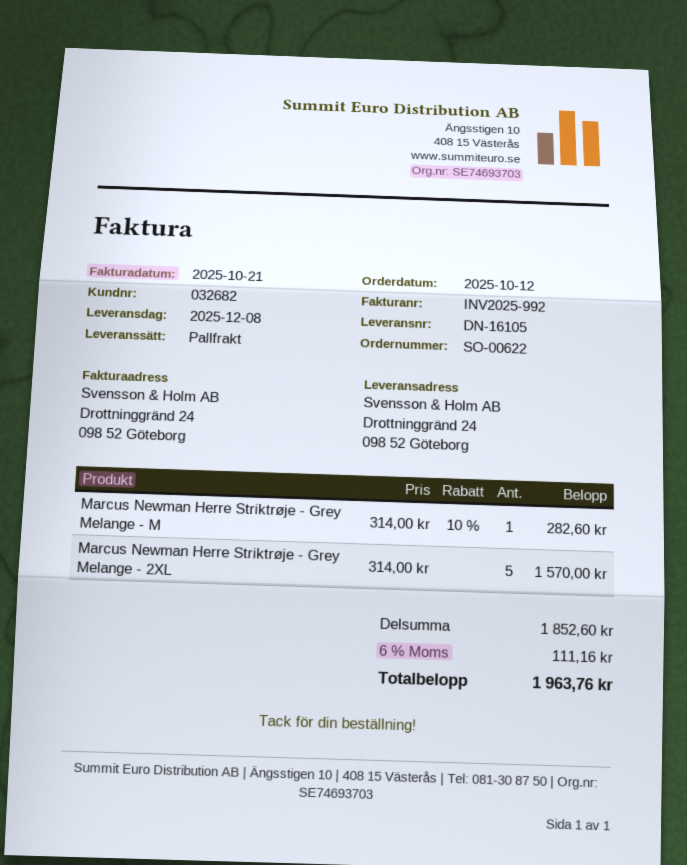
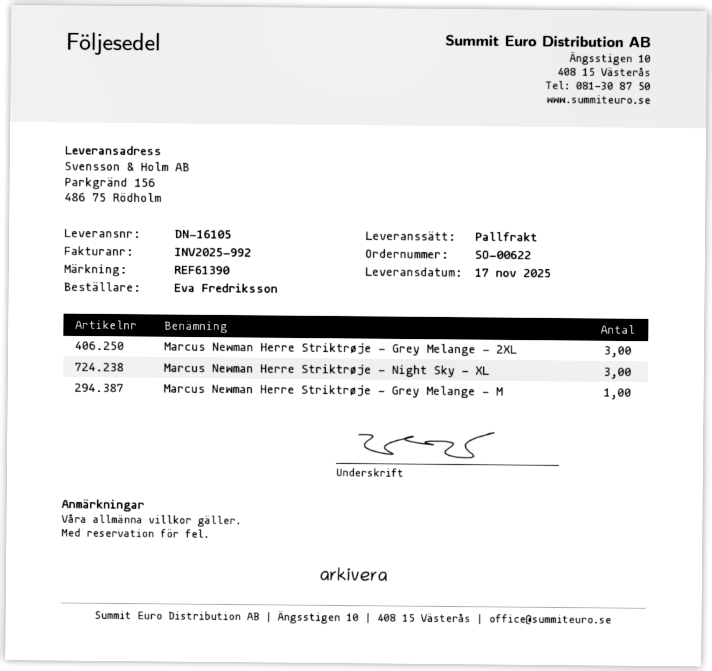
delivery date: 2025-12-08 -> 2025-11-17
ship to: Drottninggränd 24, 098 52 Göteborg -> Parkgränd 156, 486 75 Rödholm
Marcus Newman Herre Striktrøje - Grey Melange - 2XL: 5 -> 3
Marcus Newman Herre Striktrøje - Night Sky - XL: none -> 3

